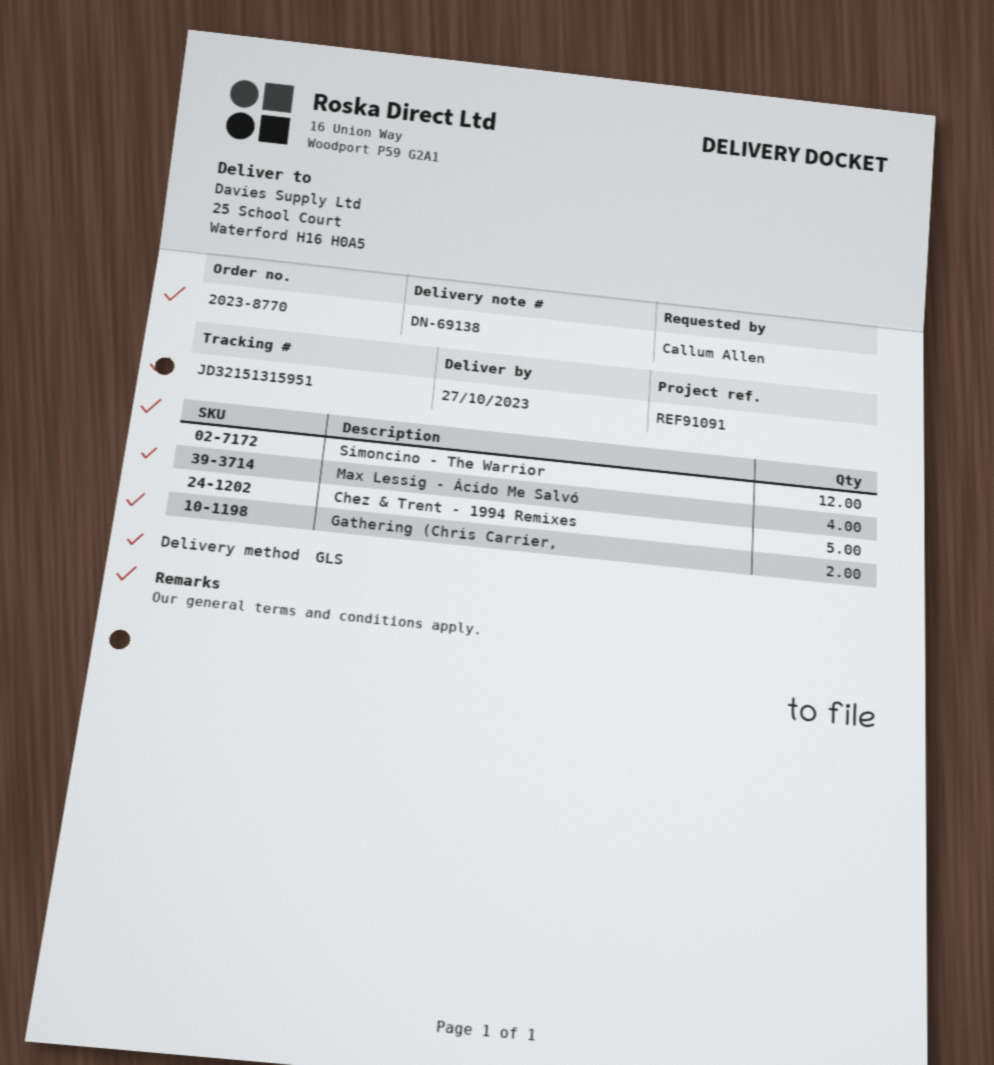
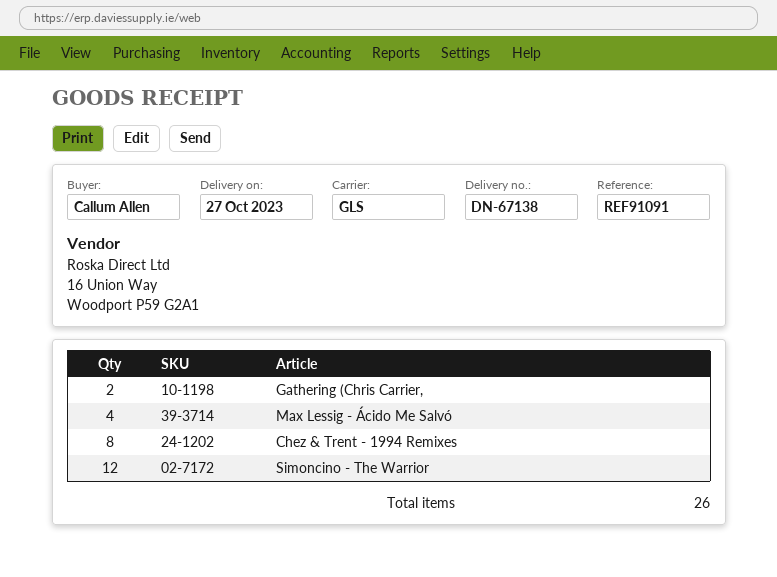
delivery note number: DN-69138 -> DN-67138
Chez & Trent - 1994 Remixes: 5 -> 8

